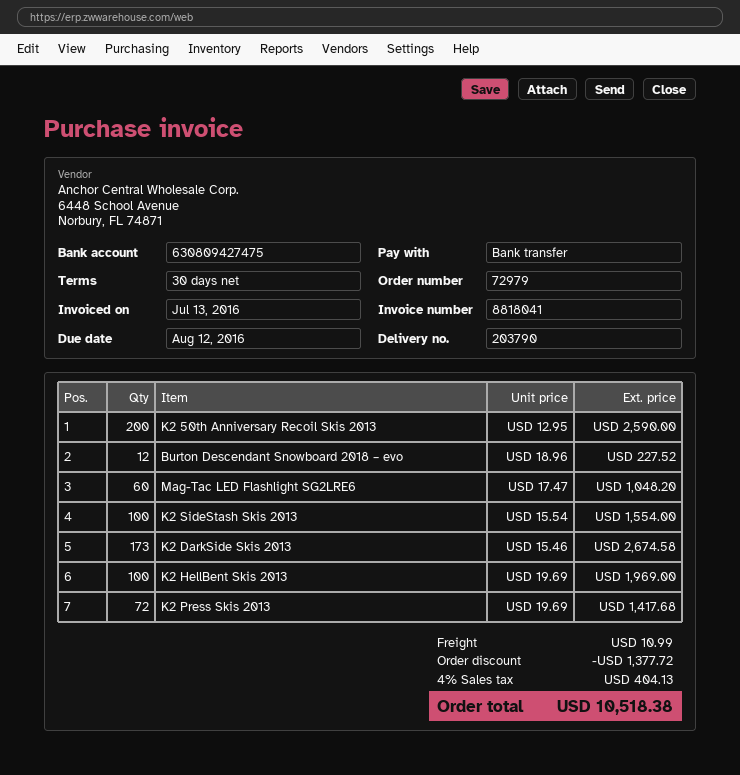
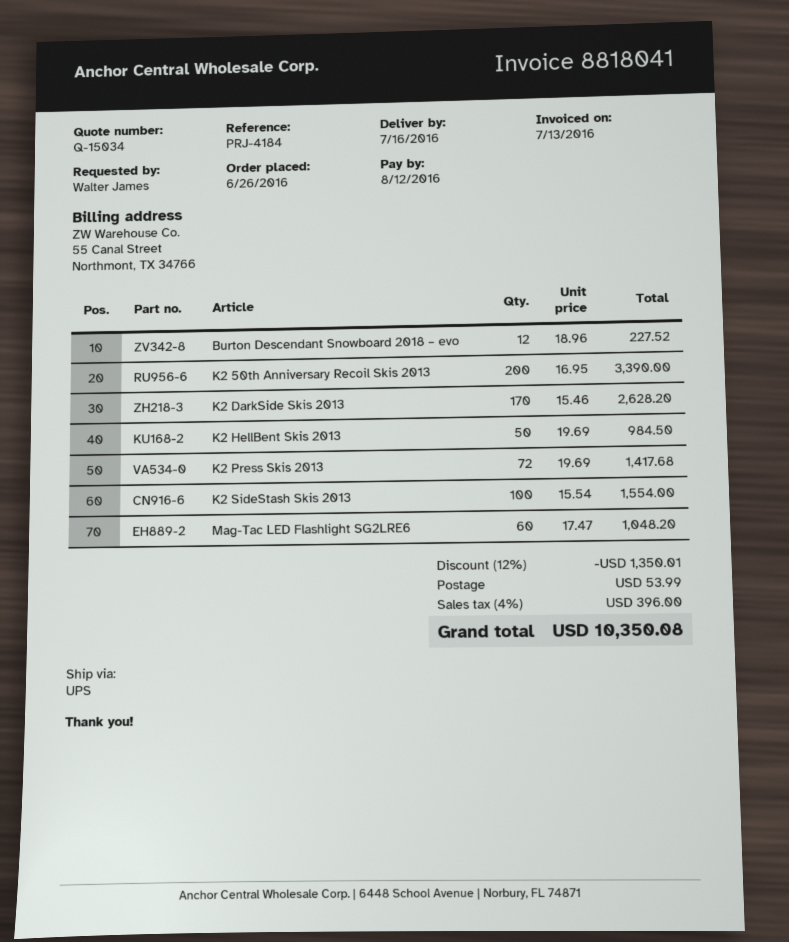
K2 50th Anniversary Recoil Skis 2013: 200 x 12.95 = 2590.00 -> 200 x 16.95 = 3390.00
K2 DarkSide Skis 2013: 173 x 15.46 = 2674.58 -> 170 x 15.46 = 2628.20
K2 HellBent Skis 2013: 100 x 19.69 = 1969.00 -> 50 x 19.69 = 984.50
discount: 1377.72 -> 1350.01
shipping: 10.99 -> 53.99
tax: 4% = 404.13 -> 4% = 396.00
total: 10518.38 -> 10350.08

